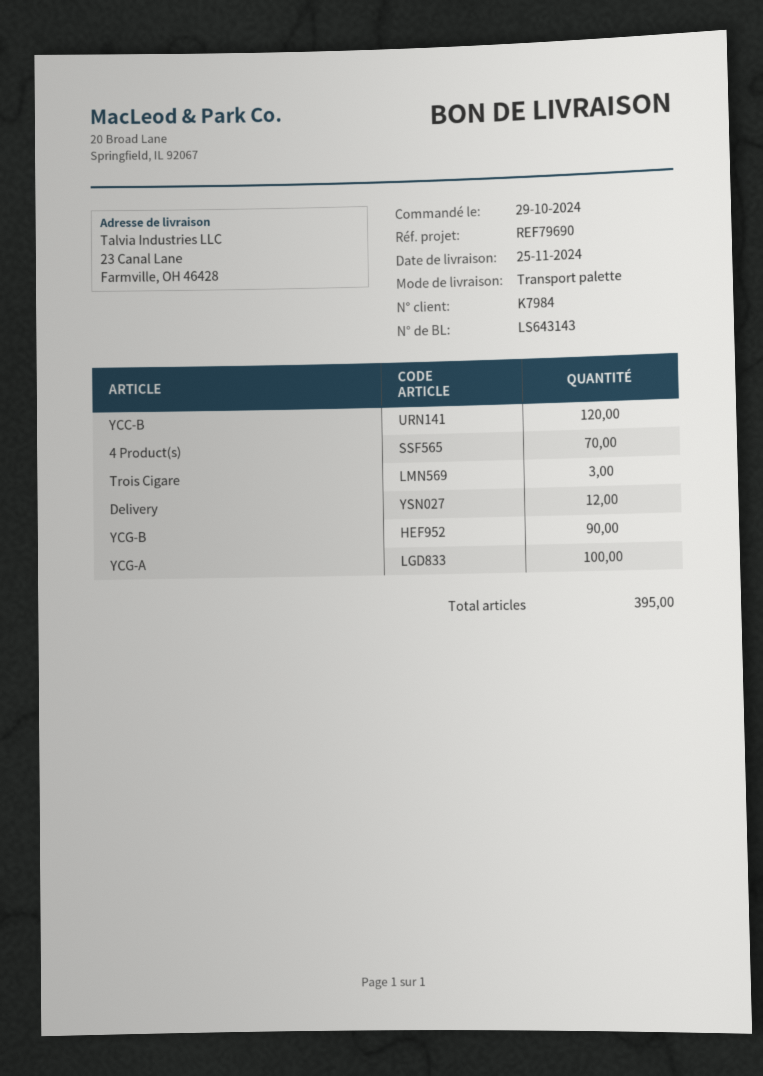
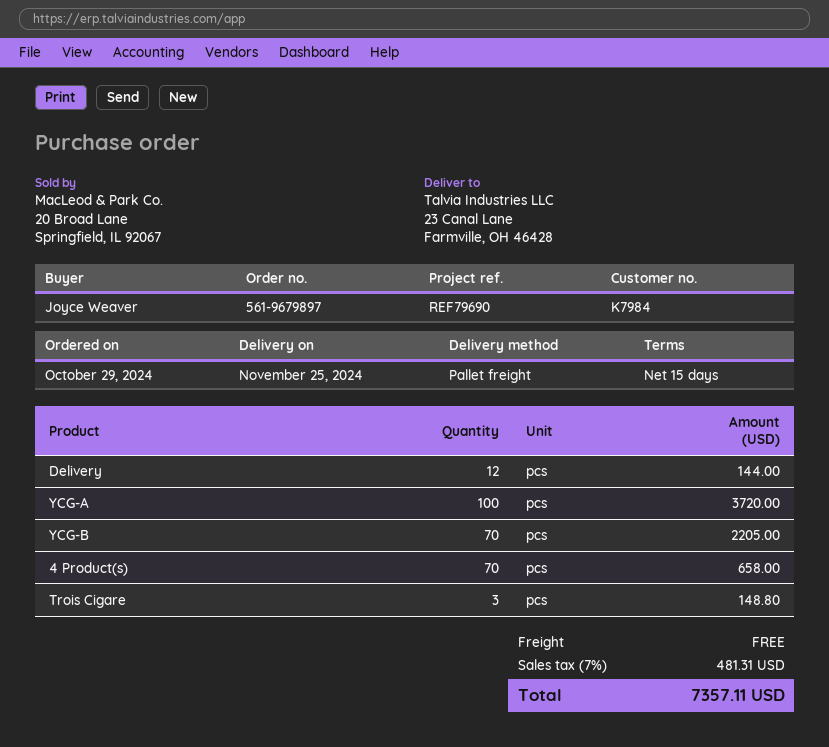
YCC-B: 120 -> none
YCG-B: 90 -> 70

